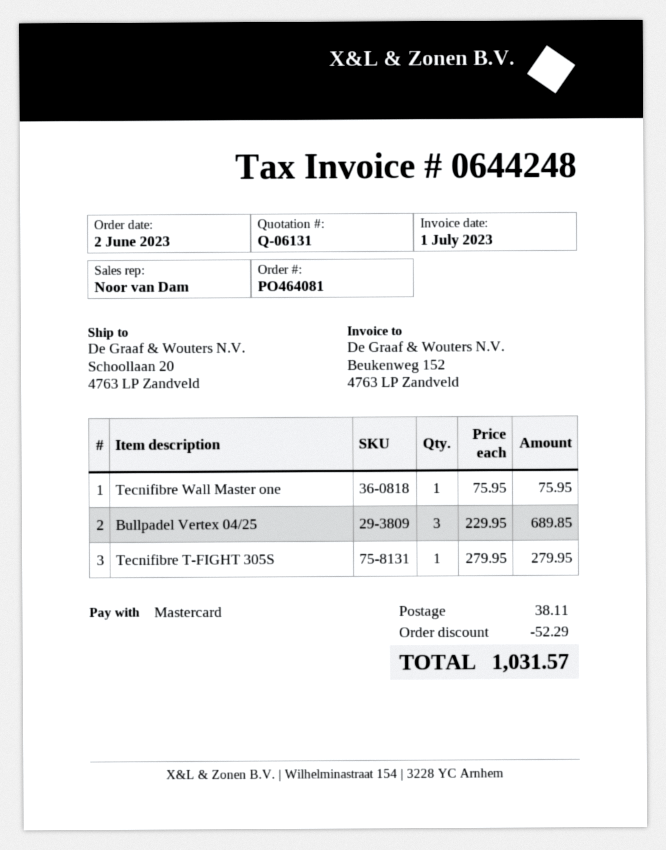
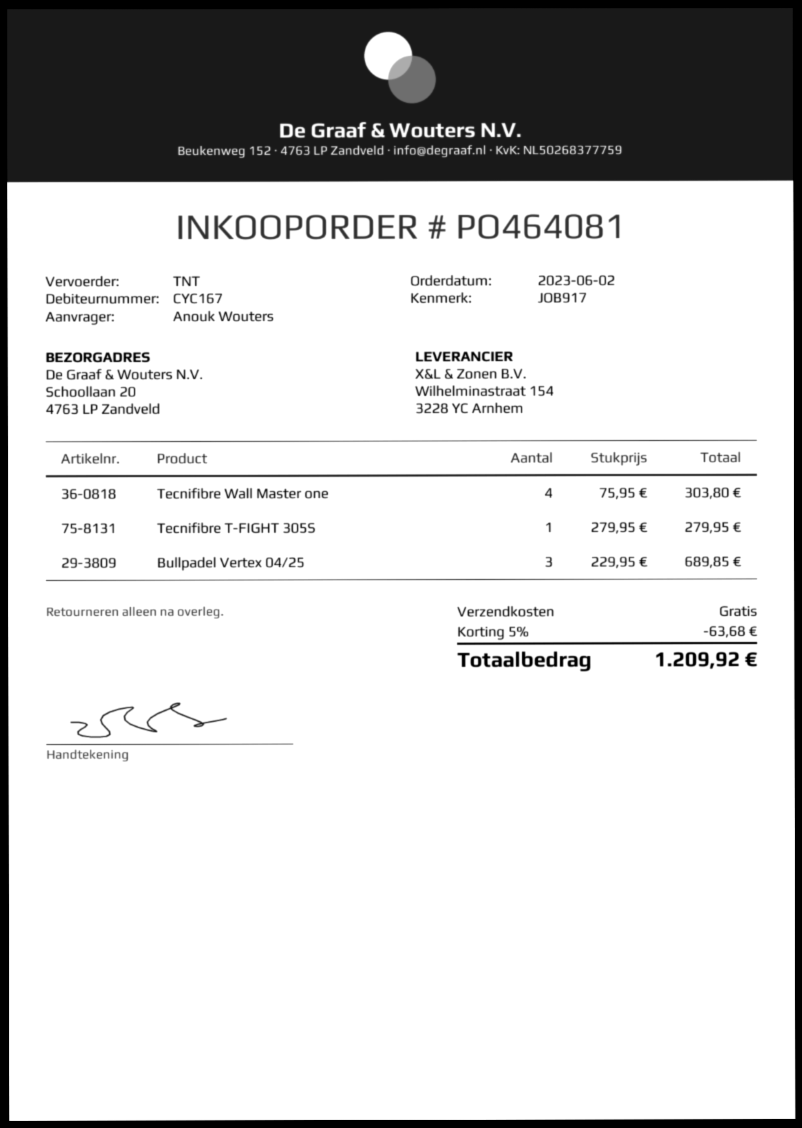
Tecnifibre Wall Master one: 1 x 75.95 = 75.95 -> 4 x 75.95 = 303.80
discount: 52.29 -> 63.68
shipping: 38.11 -> 0.00
total: 1031.57 -> 1209.92

